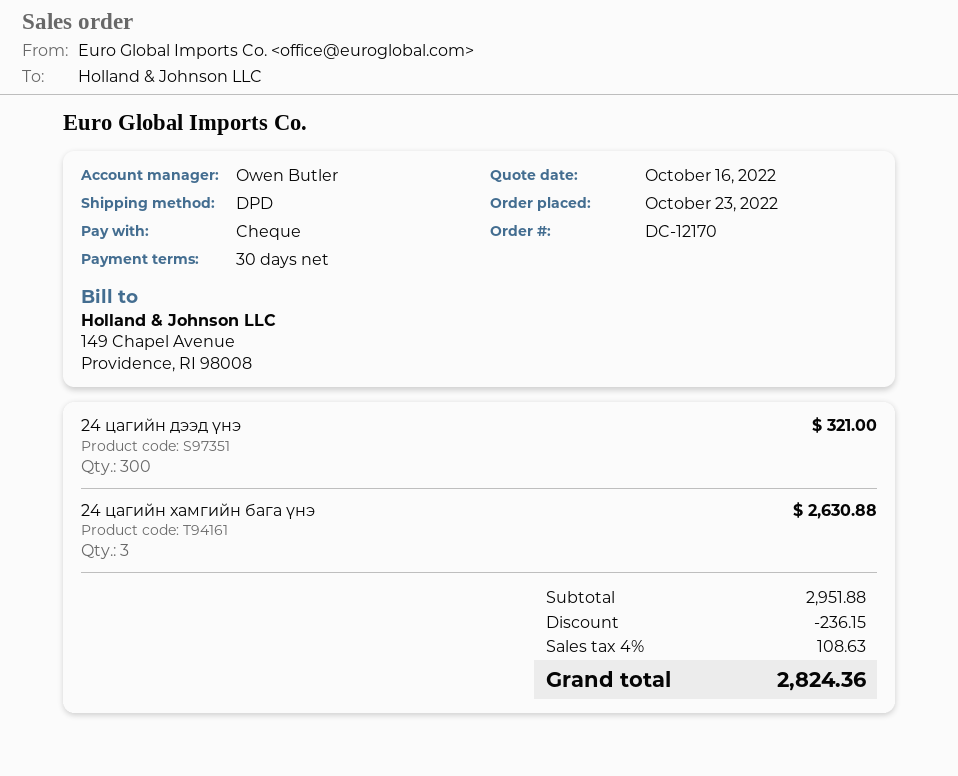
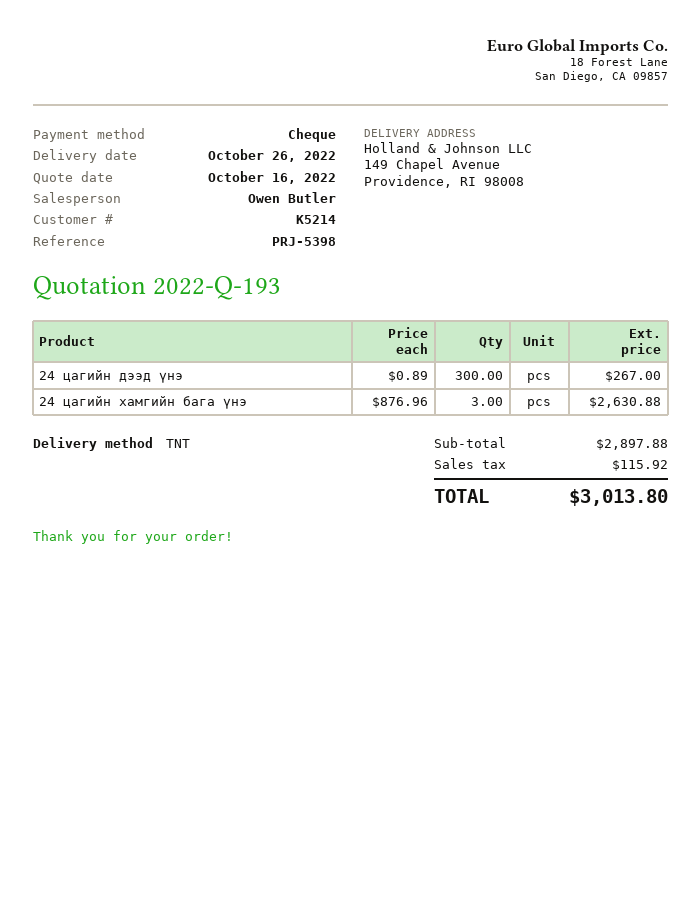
shipping method: DPD -> TNT
24 цагийн дээд үнэ: 300 for 321.00 -> 300 for 267.00
subtotal: 2951.88 -> 2897.88
discount: 236.15 -> none
tax: 108.63 -> 115.92
total: 2824.36 -> 3013.80

